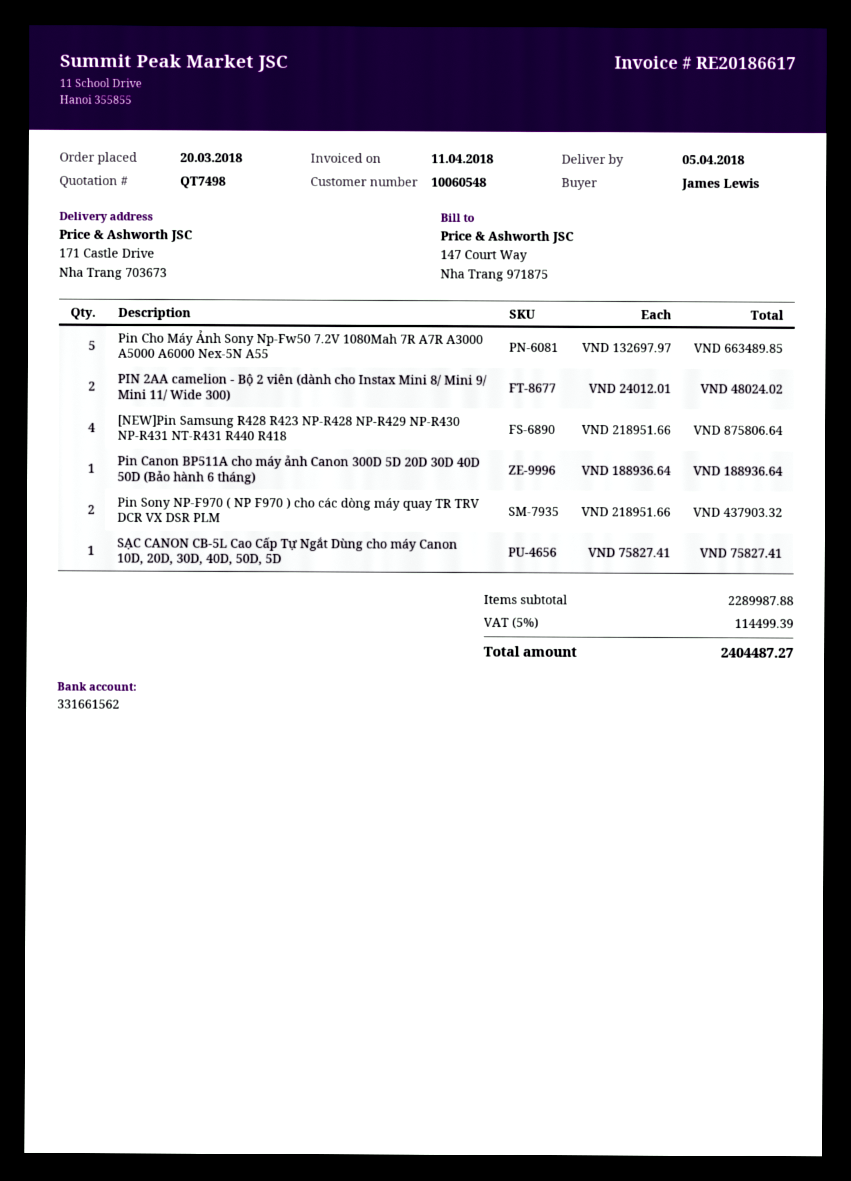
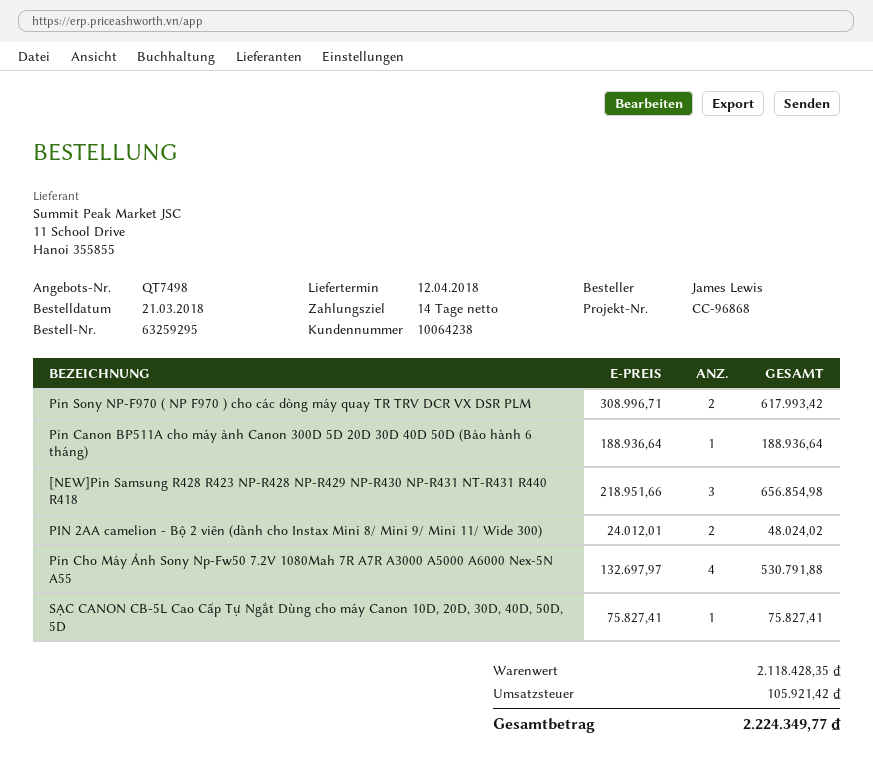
order date: 2018-03-20 -> 2018-03-21
delivery date: 2018-04-05 -> 2018-04-12
customer number: 10060548 -> 10064238
Pin Cho Máy Ảnh Sony Np-Fw50 7.2V 1080Mah 7R A7R A3000 A5000 A6000 Nex-5N A55: 5 x 132697.97 = 663489.85 -> 4 x 132697.97 = 530791.88
[NEW]Pin Samsung R428 R423 NP-R428 NP-R429 NP-R430 NP-R431 NT-R431 R440 R418: 4 x 218951.66 = 875806.64 -> 3 x 218951.66 = 656854.98
Pin Sony NP-F970 ( NP F970 ) cho các dòng máy quay TR TRV DCR VX DSR PLM: 2 x 218951.66 = 437903.32 -> 2 x 308996.71 = 617993.42
subtotal: 2289987.88 -> 2118428.35
tax: 114499.39 -> 105921.42
total: 2404487.27 -> 2224349.77

